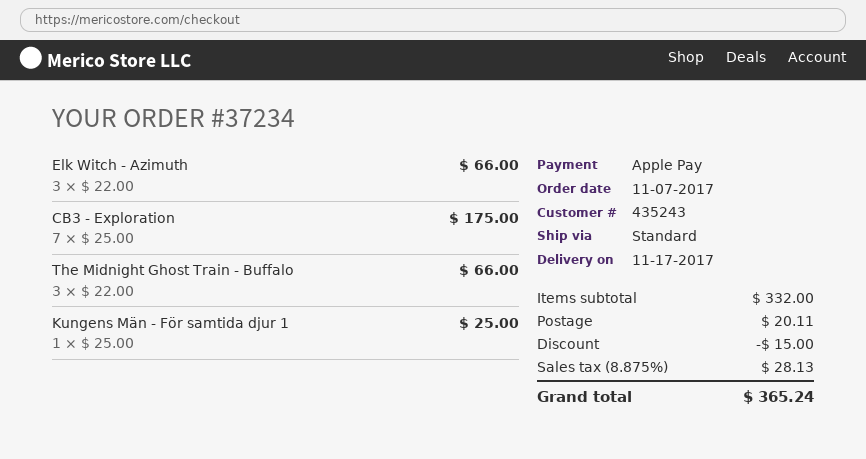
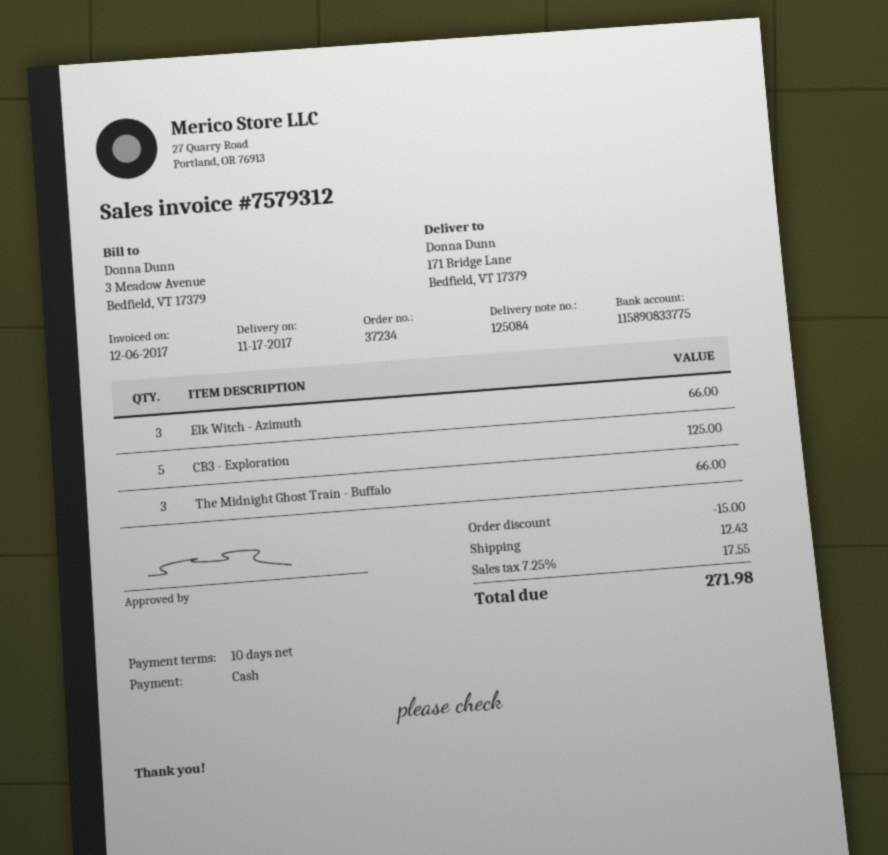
payment method: Apple Pay -> cash
CB3 - Exploration: 7 for 175.00 -> 5 for 125.00
Kungens Män - För samtida djur 1: 1 for 25.00 -> none
shipping: 20.11 -> 12.43
tax: 8.875% = 28.13 -> 7.25% = 17.55
total: 365.24 -> 271.98

